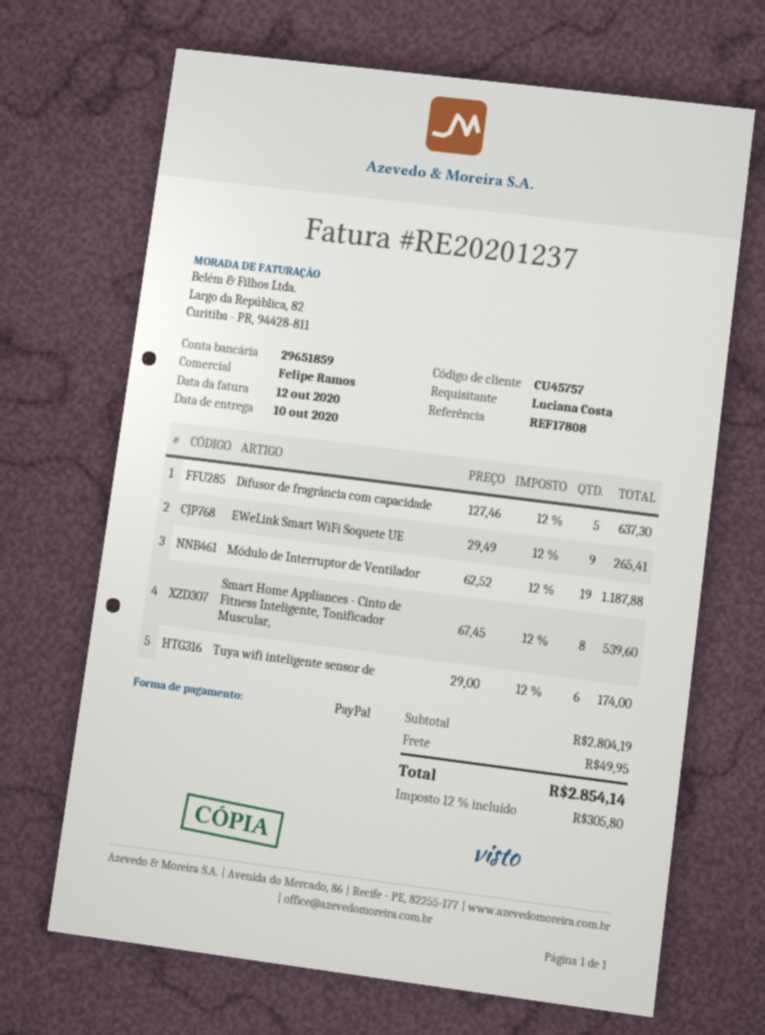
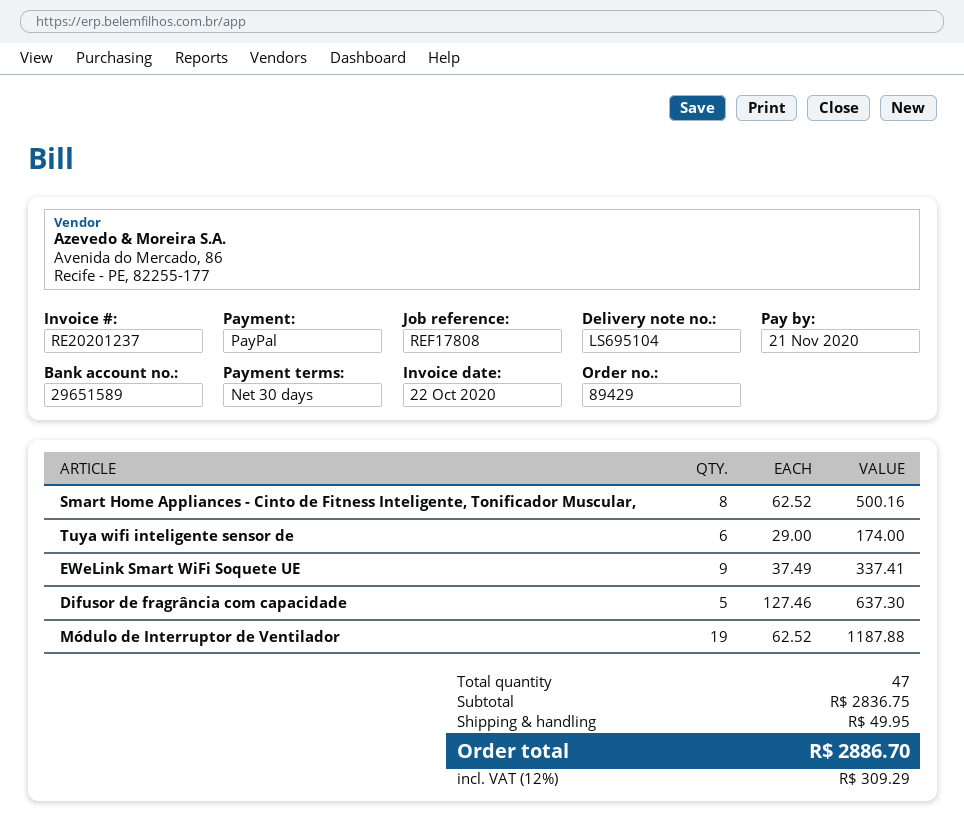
invoice date: 2020-10-12 -> 2020-10-22
bank account: 29651859 -> 29651589
EWeLink Smart WiFi Soquete UE: 9 x 29.49 = 265.41 -> 9 x 37.49 = 337.41
Smart Home Appliances - Cinto de Fitness Inteligente, Tonificador Muscular,: 8 x 67.45 = 539.60 -> 8 x 62.52 = 500.16
subtotal: 2804.19 -> 2836.75
tax: 12% = 305.80 -> 12% = 309.29
total: 2854.14 -> 2886.70

